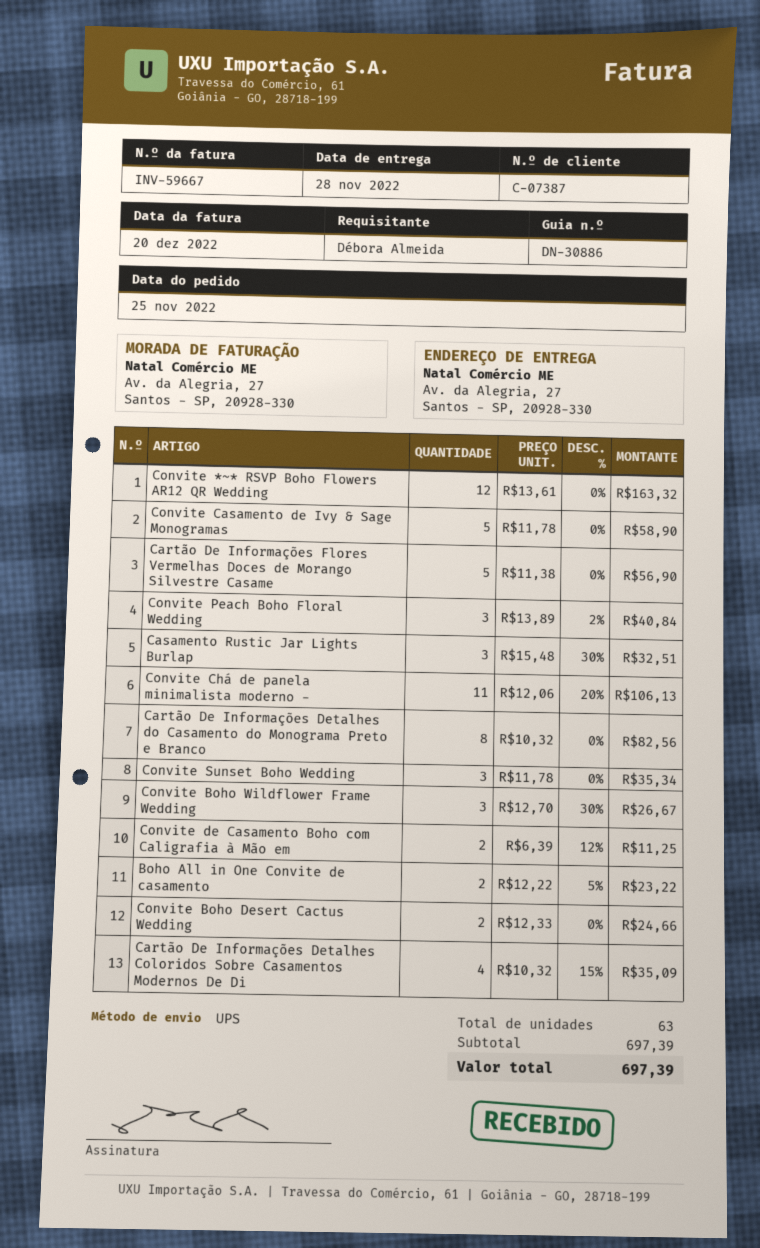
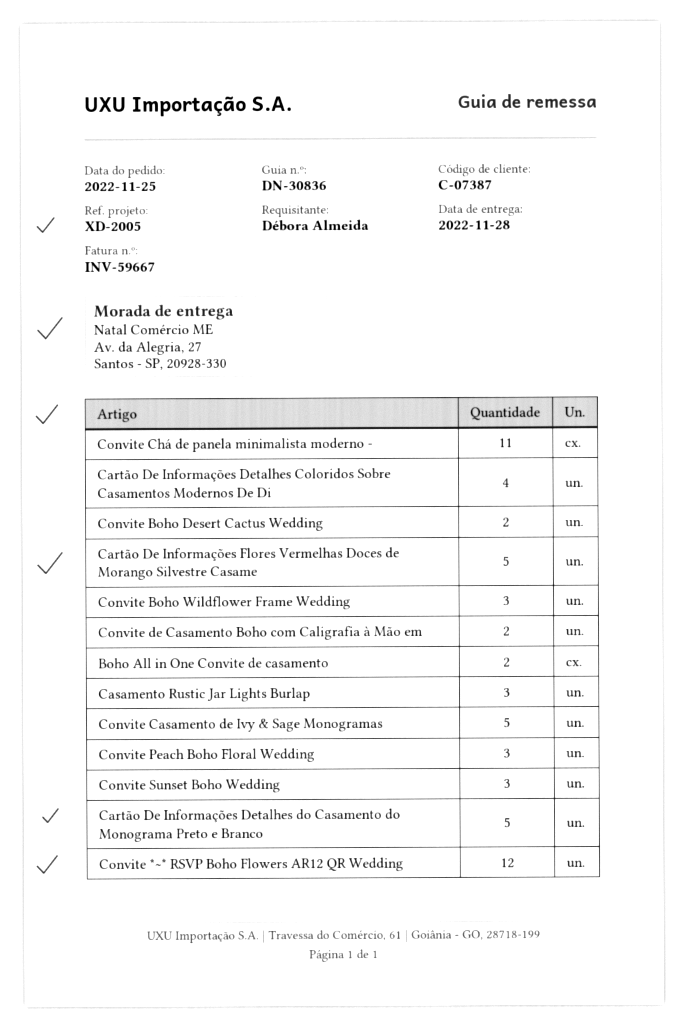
delivery note number: DN-30886 -> DN-30836
Cartão De Informações Detalhes do Casamento do Monograma Preto e Branco: 8 -> 5

